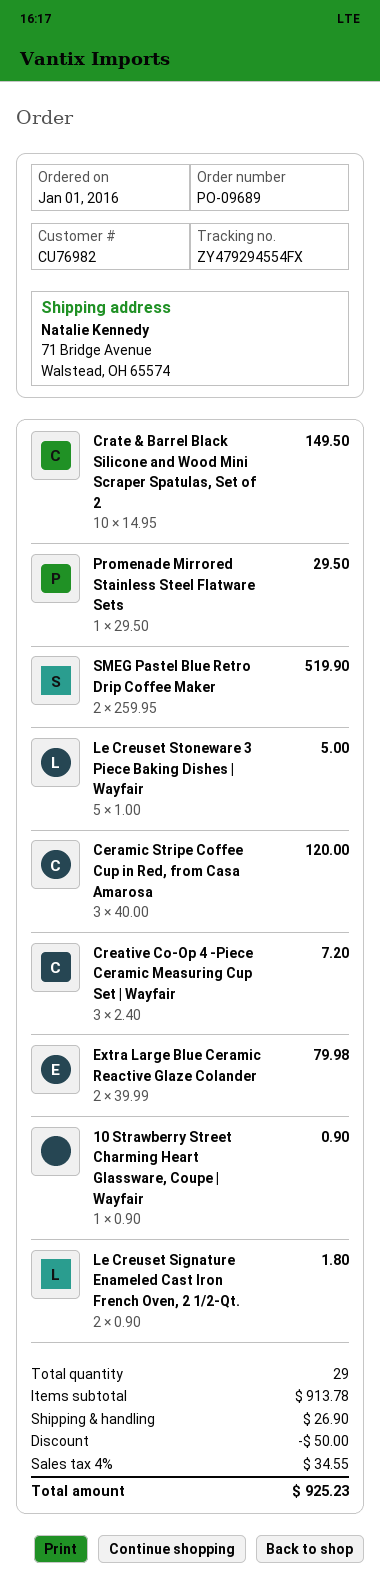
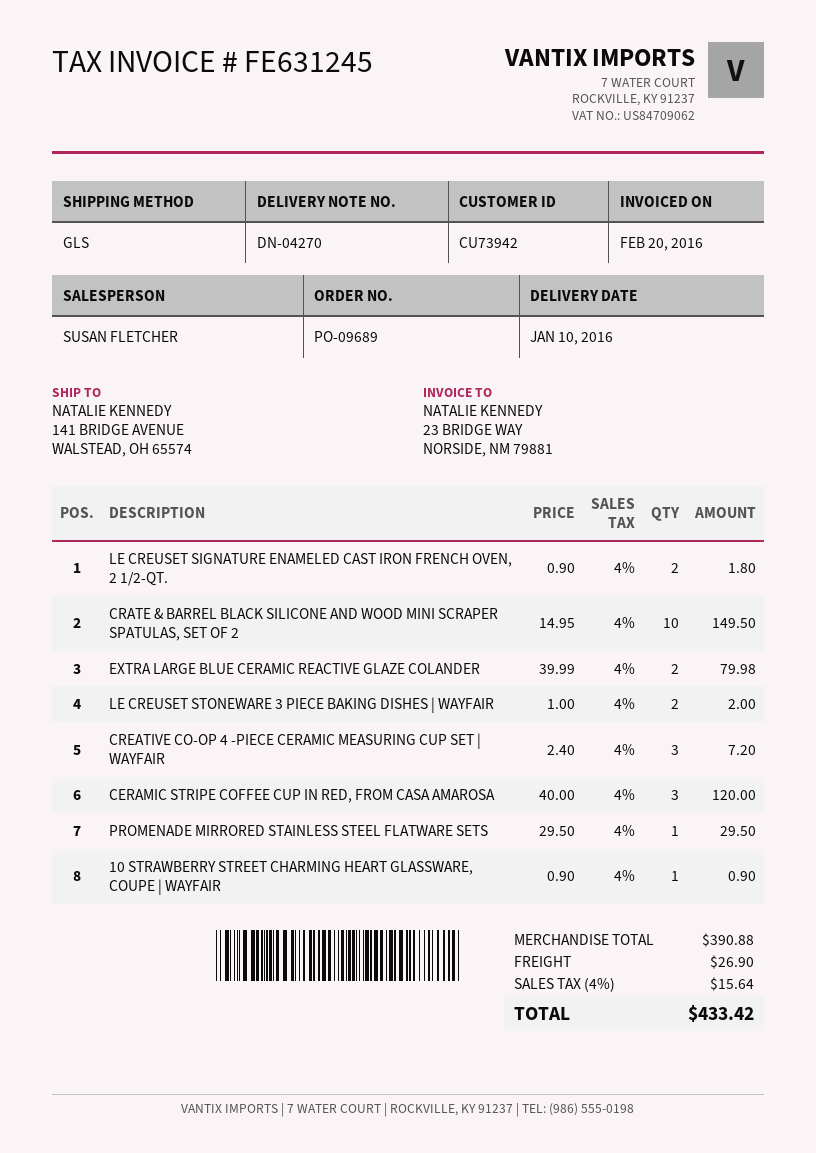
customer number: CU76982 -> CU73942
ship to: 71 Bridge Avenue, Walstead, OH 65574 -> 141 BRIDGE AVENUE, WALSTEAD, OH 65574
SMEG Pastel Blue Retro Drip Coffee Maker: 2 x 259.95 = 519.90 -> none
Le Creuset Stoneware 3 Piece Baking Dishes | Wayfair: 5 x 1.00 = 5.00 -> 2 x 1.00 = 2.00
subtotal: 913.78 -> 390.88
discount: 50.00 -> none
tax: 4% = 34.55 -> 4% = 15.64
total: 925.23 -> 433.42

